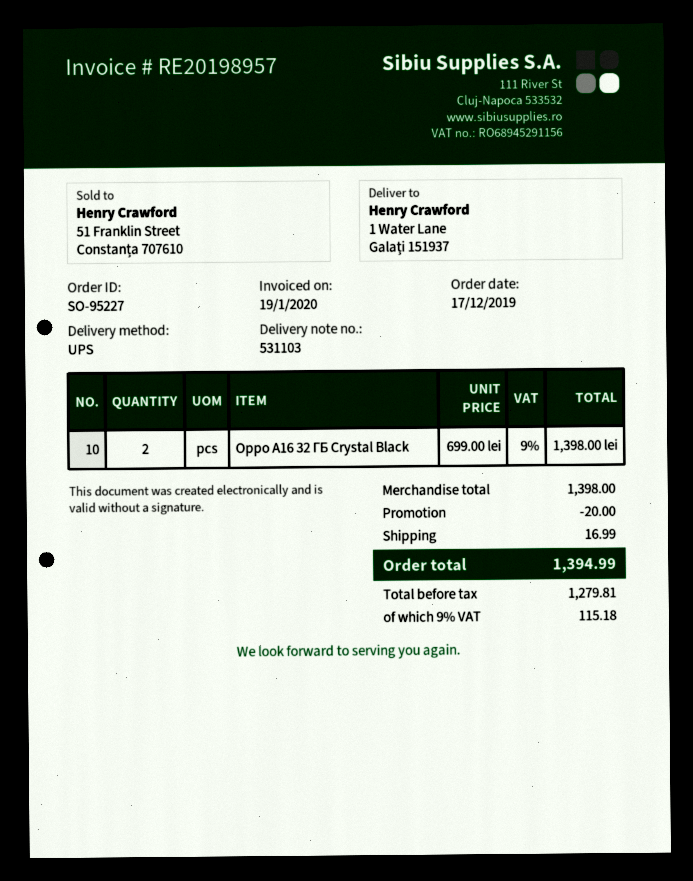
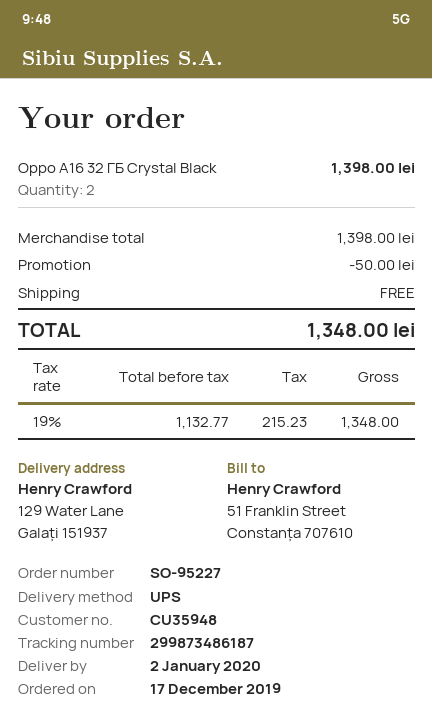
ship to: 1 Water Lane, Galați 151937 -> 129 Water Lane, Galați 151937
discount: 20.00 -> 50.00
shipping: 16.99 -> 0.00
net: 1279.81 -> 1132.77
tax: 9% = 115.18 -> 19% = 215.23
total: 1394.99 -> 1348.00

